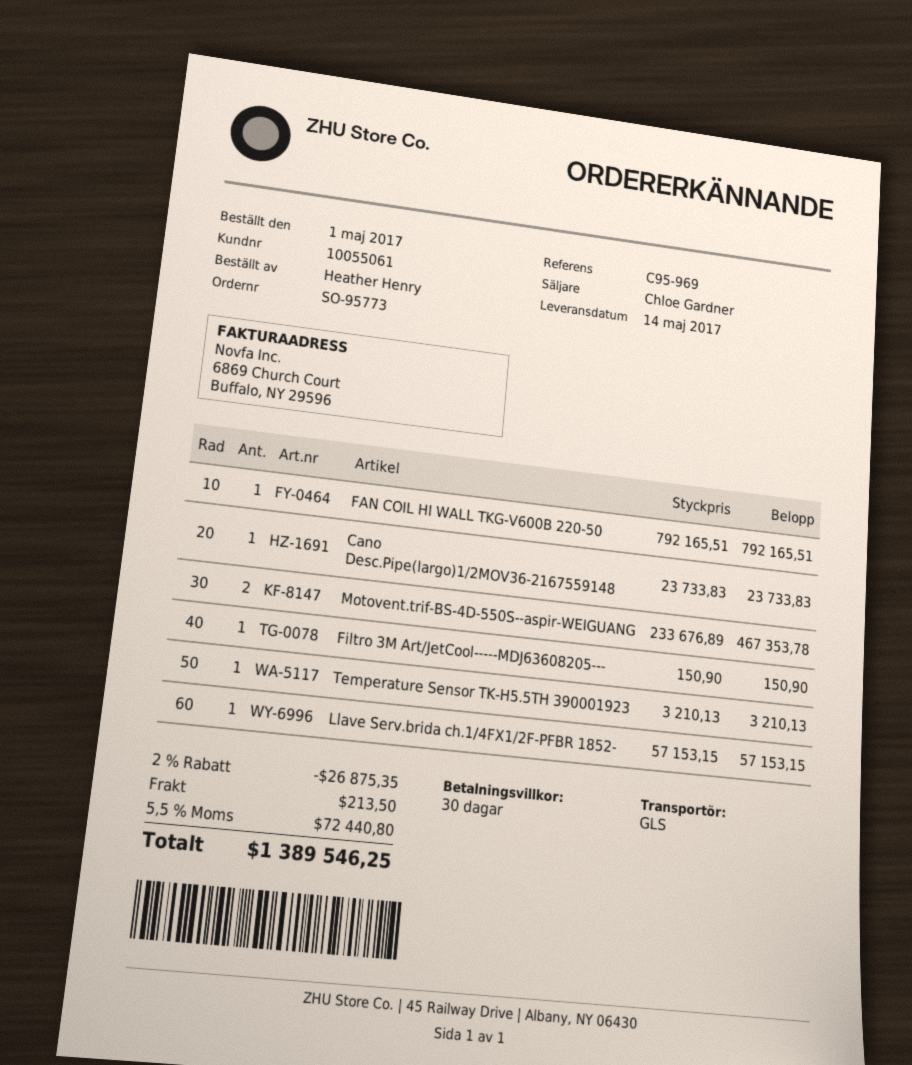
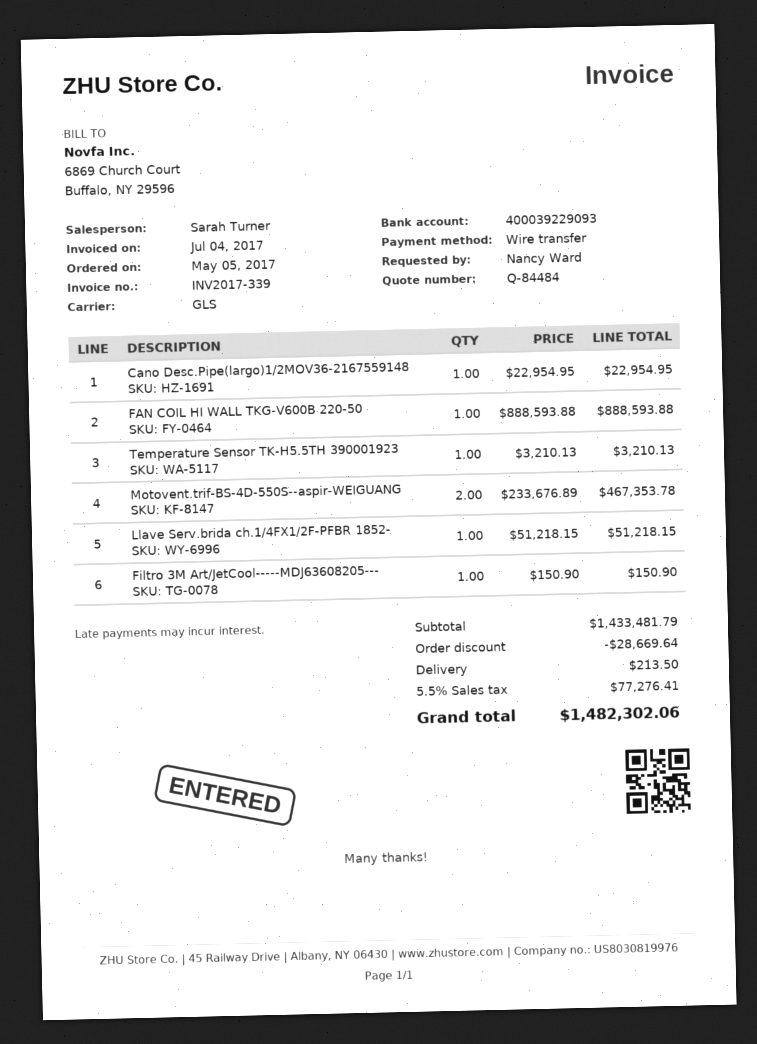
order date: 2017-05-01 -> 2017-05-05
ordered by: Heather Henry -> Nancy Ward
sales rep: Chloe Gardner -> Sarah Turner
FAN COIL HI WALL TKG-V600B 220-50: 1 x 792165.51 = 792165.51 -> 1 x 888593.88 = 888593.88
Cano Desc.Pipe(largo)1/2MOV36-2167559148: 1 x 23733.83 = 23733.83 -> 1 x 22954.95 = 22954.95
Llave Serv.brida ch.1/4FX1/2F-PFBR 1852-: 1 x 57153.15 = 57153.15 -> 1 x 51218.15 = 51218.15
discount: 26875.35 -> 28669.64
tax: 5.5% = 72440.80 -> 5.5% = 77276.41
total: 1389546.25 -> 1482302.06

